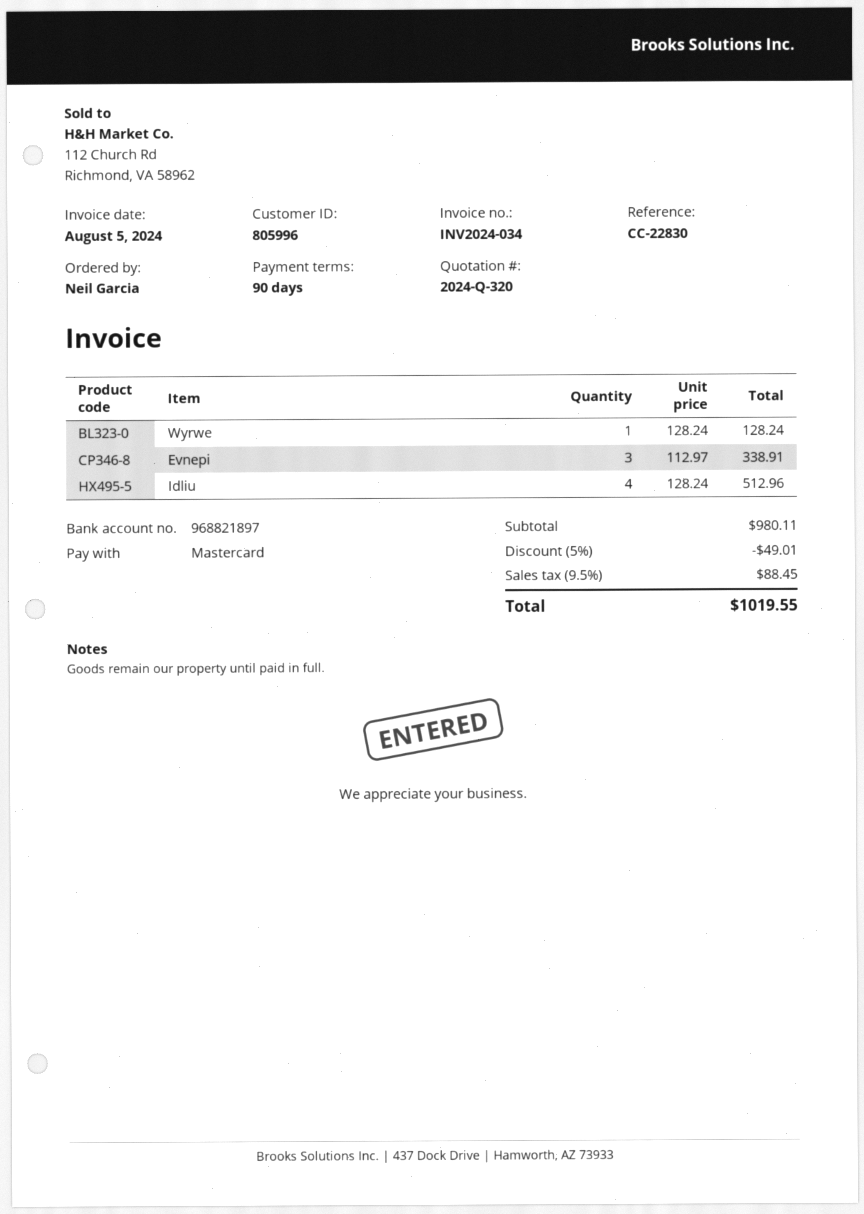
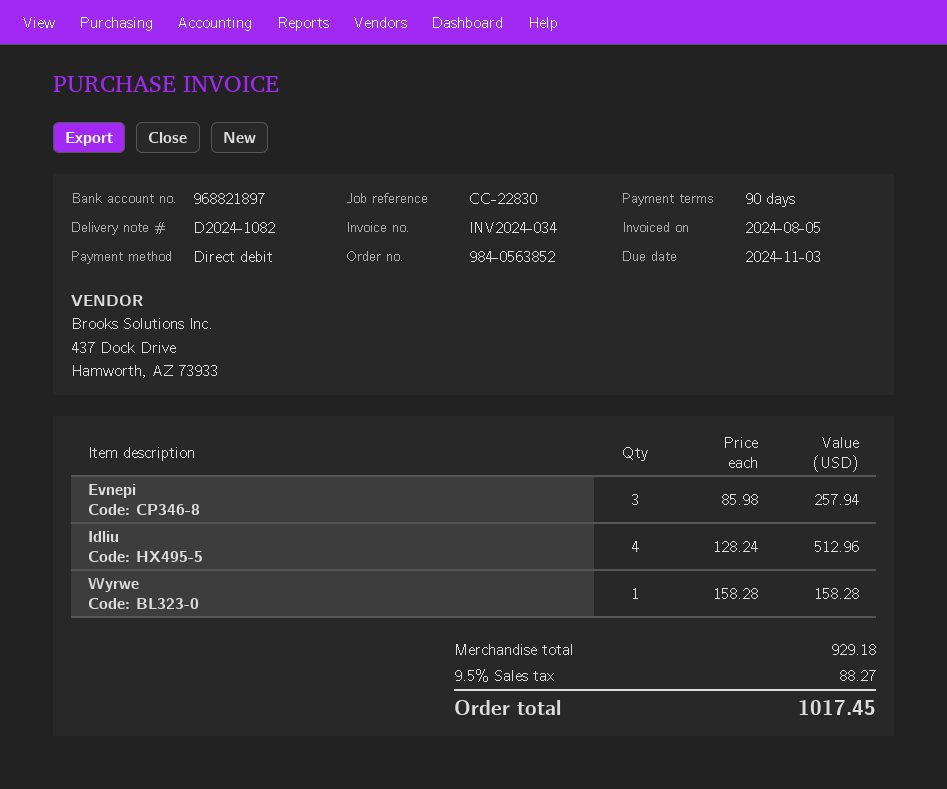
payment method: Mastercard -> direct debit
Wyrwe: 1 x 128.24 = 128.24 -> 1 x 158.28 = 158.28
Evnepi: 3 x 112.97 = 338.91 -> 3 x 85.98 = 257.94
subtotal: 980.11 -> 929.18
discount: 5% = 49.01 -> none
tax: 9.5% = 88.45 -> 9.5% = 88.27
total: 1019.55 -> 1017.45

